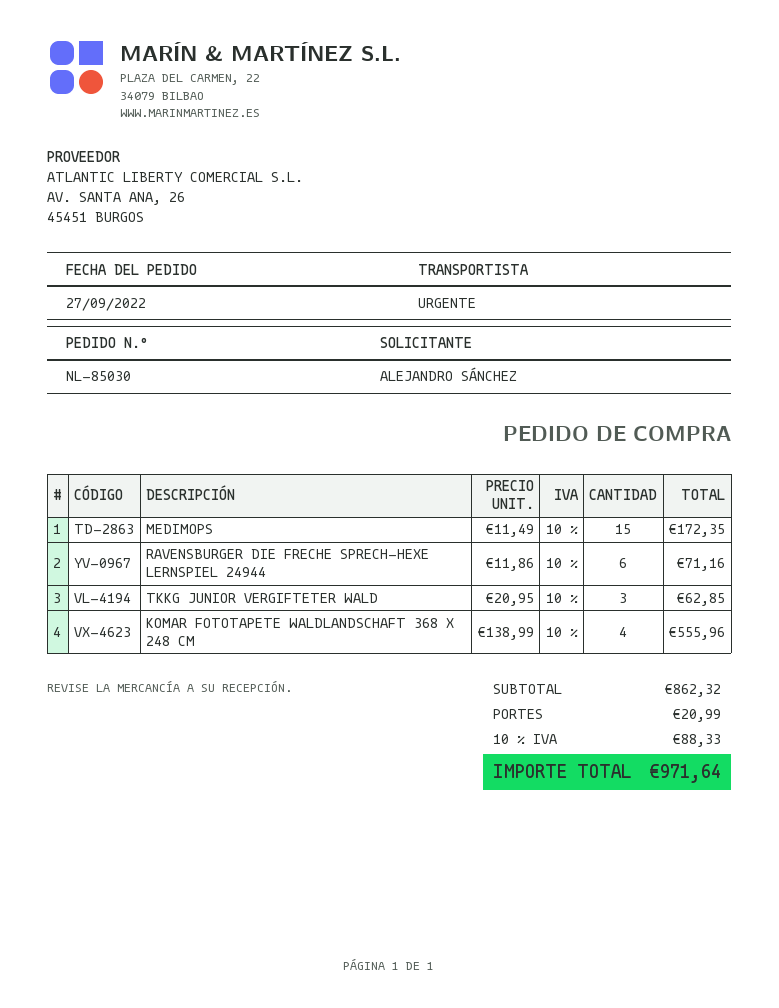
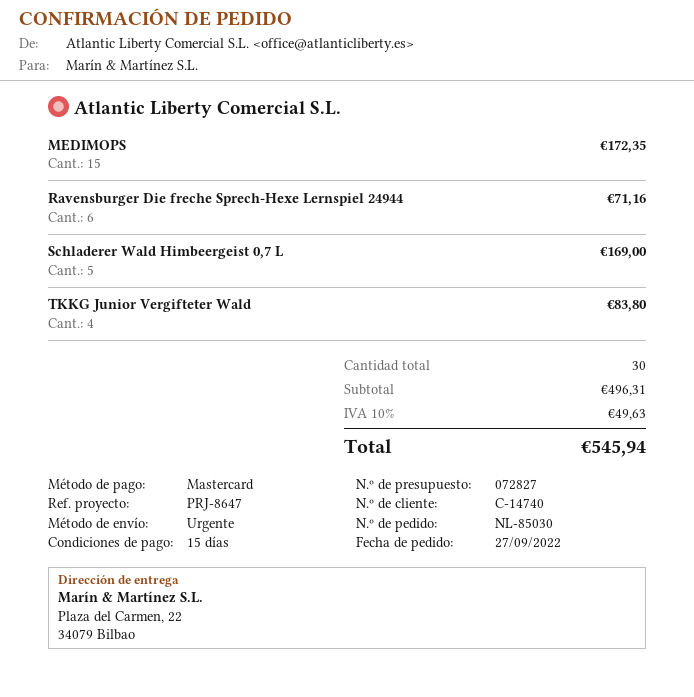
TKKG JUNIOR VERGIFTETER WALD: 3 for 62.85 -> 4 for 83.80
KOMAR FOTOTAPETE WALDLANDSCHAFT 368 X 248 CM: 4 for 555.96 -> none
Schladerer Wald Himbeergeist 0,7 L: none -> 5 for 169.00
subtotal: 862.32 -> 496.31
shipping: 20.99 -> none
tax: 10% = 88.33 -> 10% = 49.63
total: 971.64 -> 545.94

